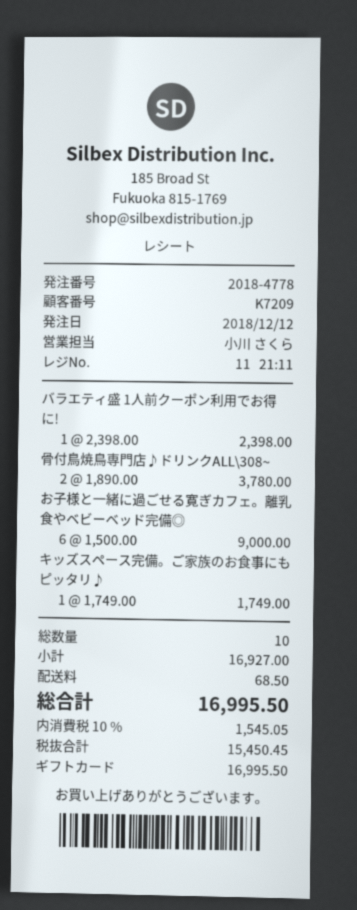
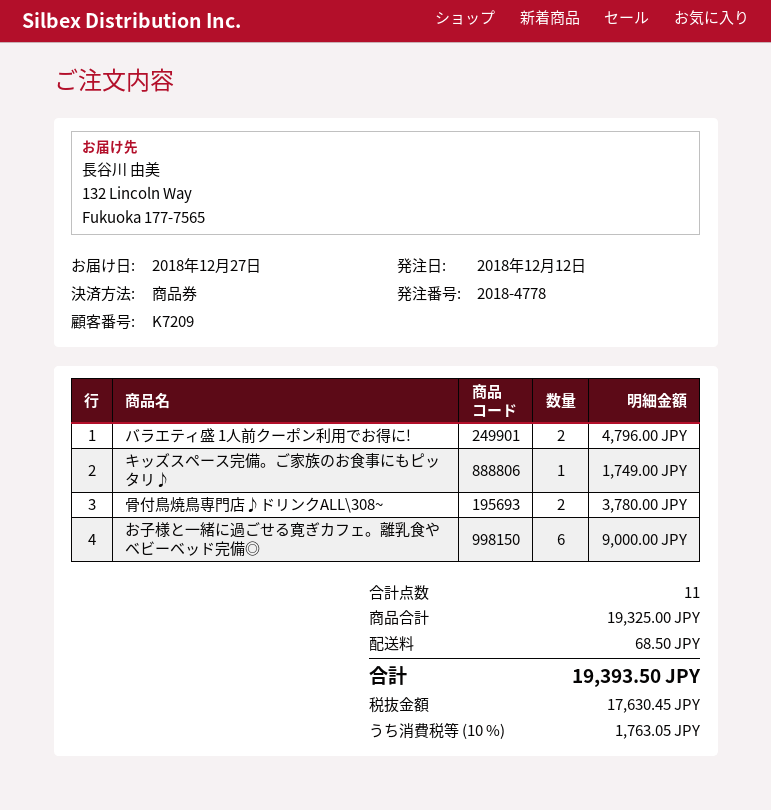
バラエティ盛 1人前クーポン利用でお得に!: 1 for 2398.00 -> 2 for 4796.00
total quantity: 10 -> 11
subtotal: 16927.00 -> 19325.00
net: 15450.45 -> 17630.45
tax: 10% = 1545.05 -> 10% = 1763.05
total: 16995.50 -> 19393.50

